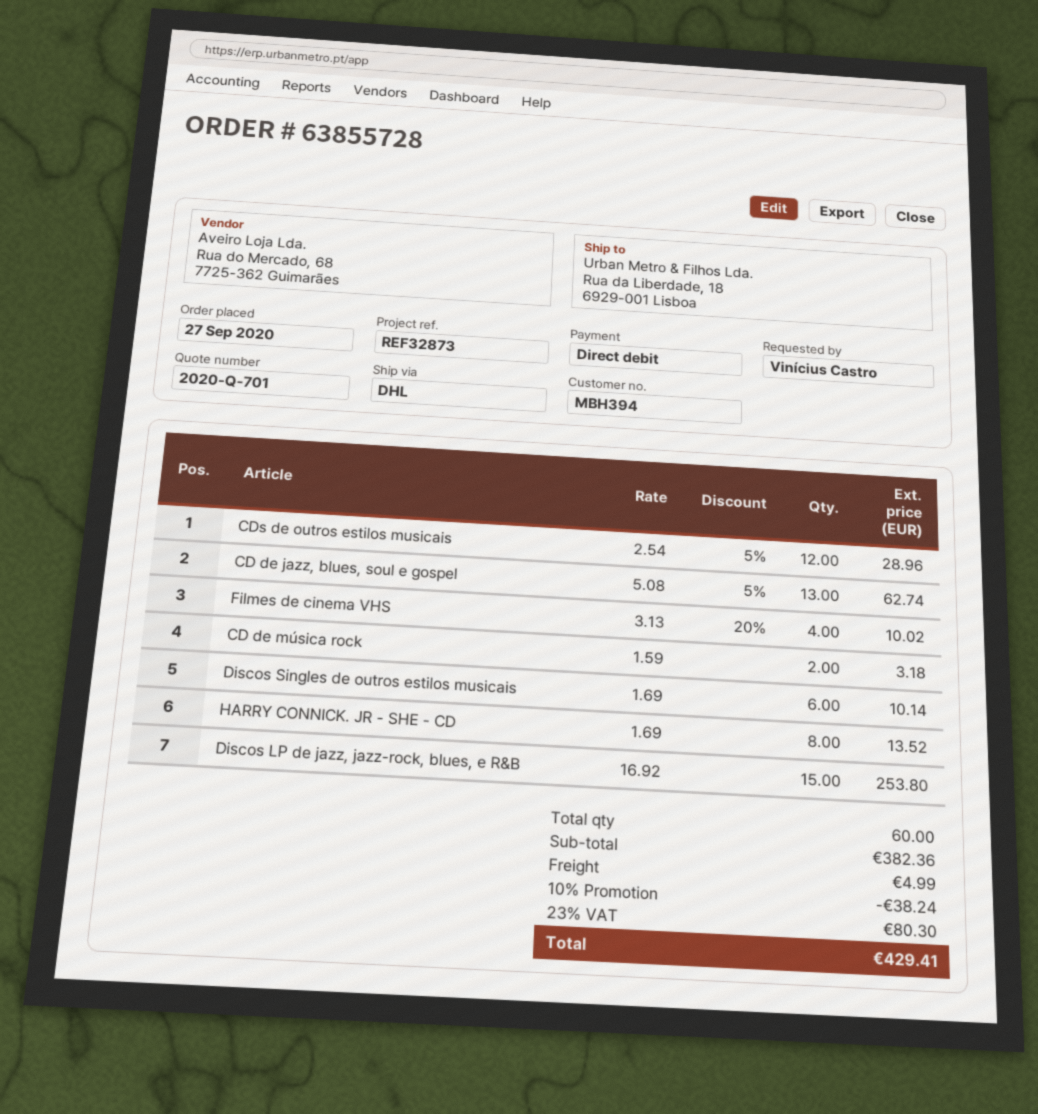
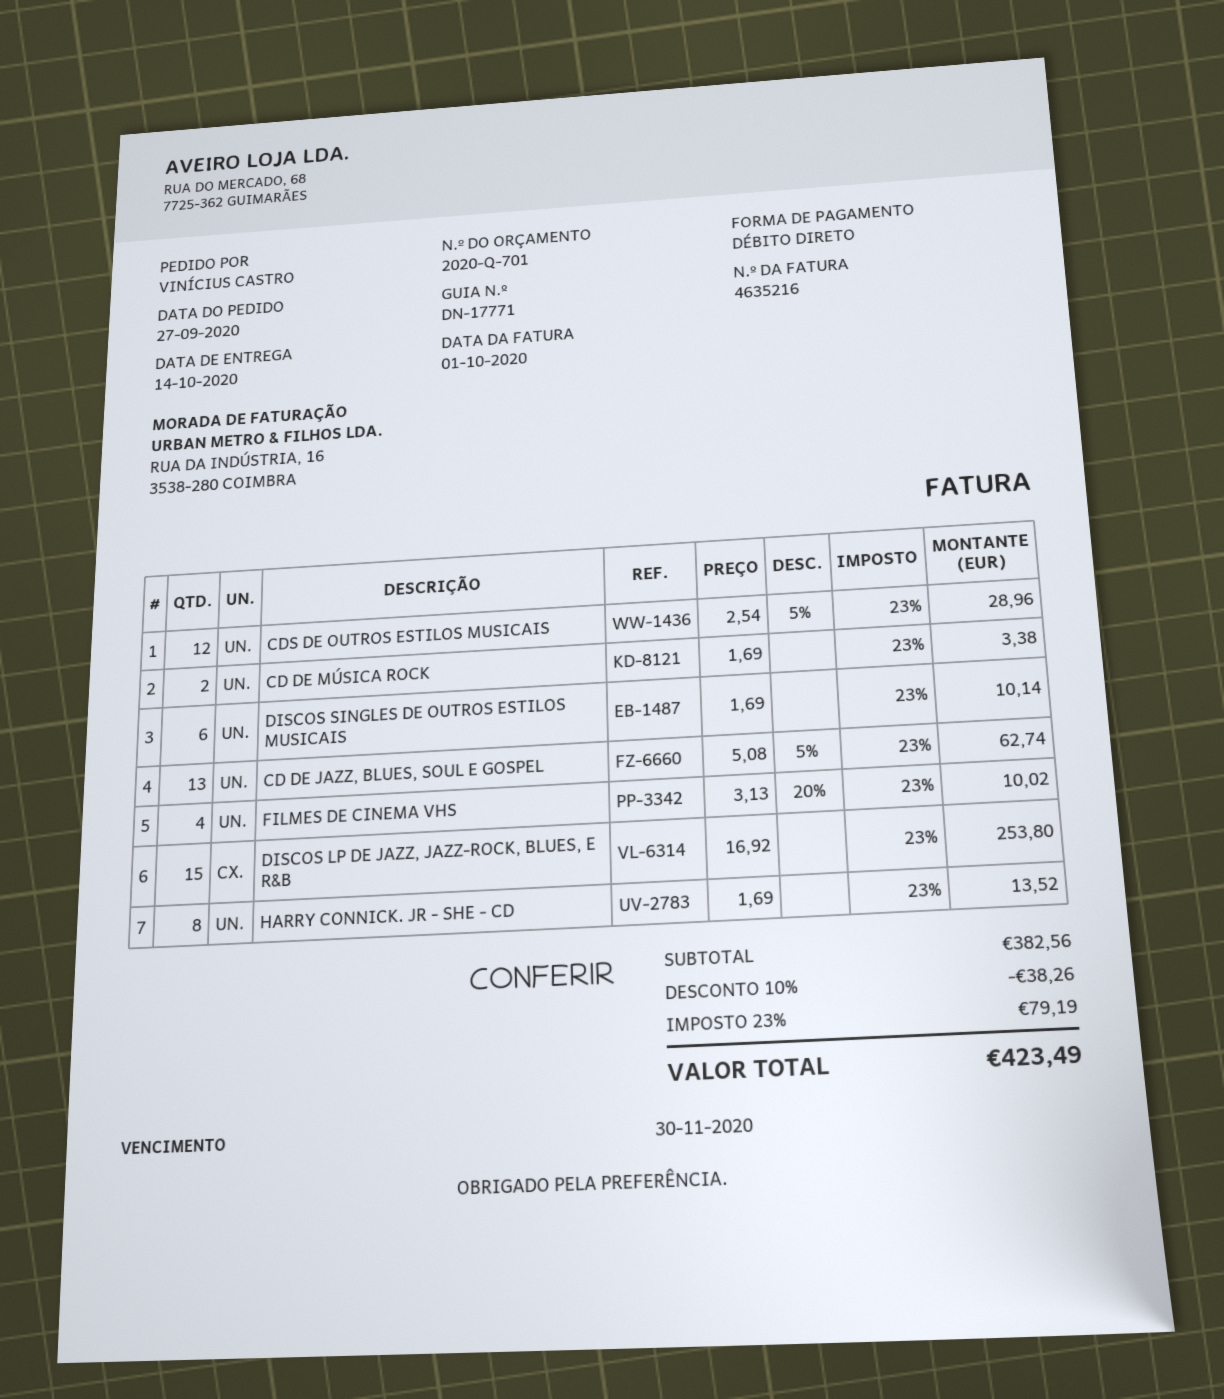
CD de música rock: 2 x 1.59 = 3.18 -> 2 x 1.69 = 3.38
subtotal: 382.36 -> 382.56
discount: 10% = 38.24 -> 10% = 38.26
shipping: 4.99 -> none
tax: 23% = 80.30 -> 23% = 79.19
total: 429.41 -> 423.49

